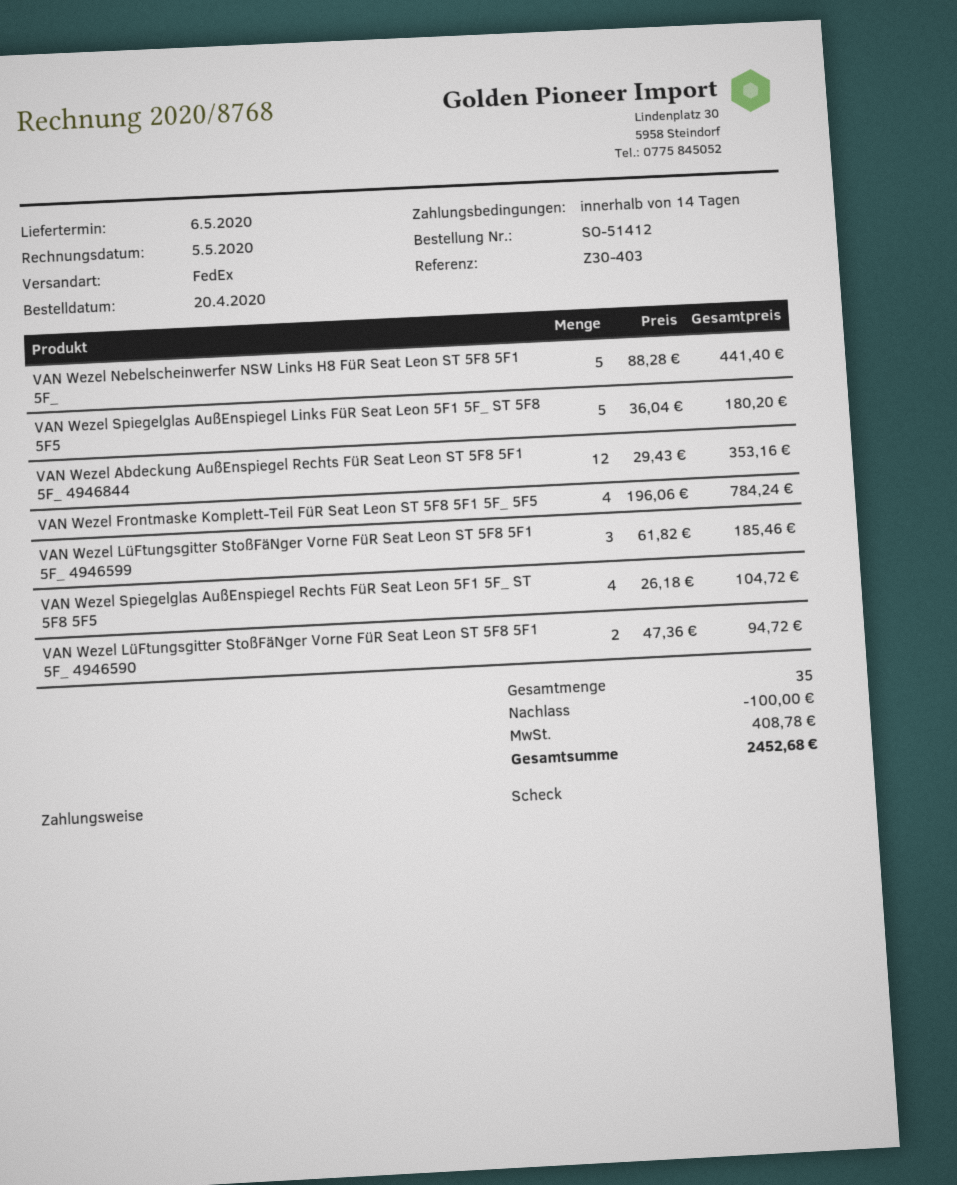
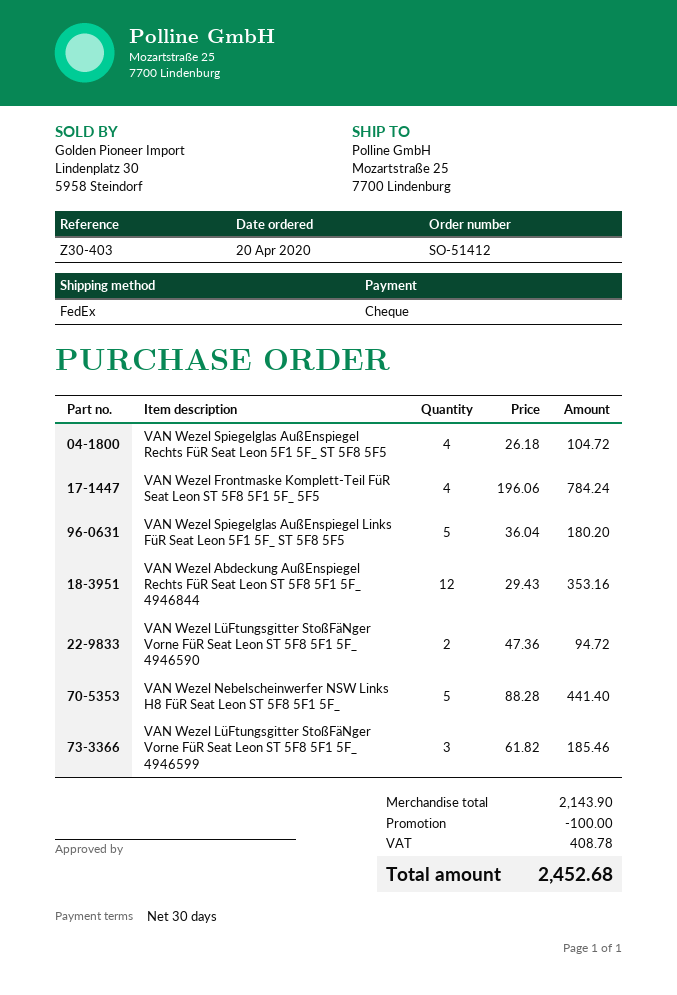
payment terms: 14 days -> 30 days

